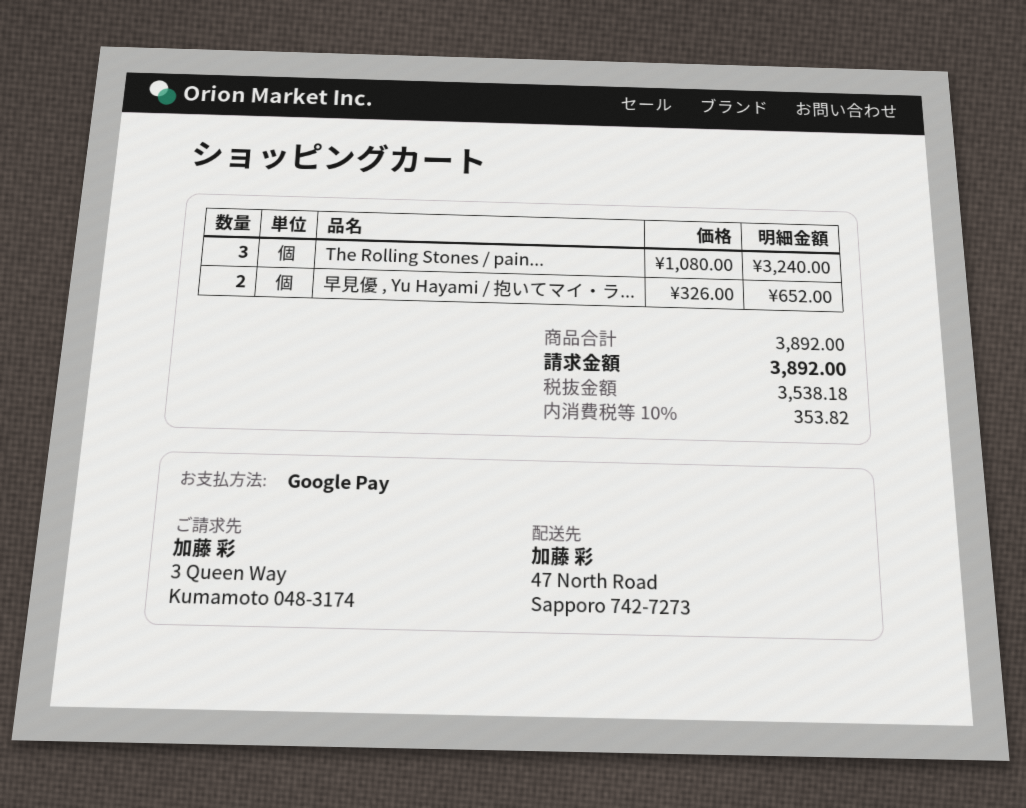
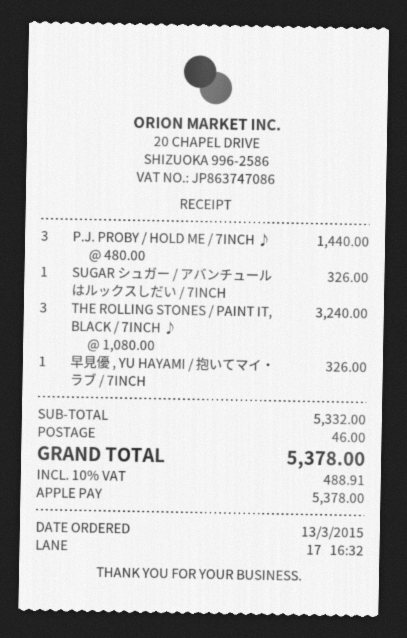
payment method: Google Pay -> Apple Pay
早見優 , Yu Hayami / 抱いてマイ・ラ...: 2 x 326.00 = 652.00 -> 1 x 326.00 = 326.00
P.J. PROBY / HOLD ME / 7INCH ♪: none -> 3 x 480.00 = 1440.00
SUGAR シュガー / アバンチュールはルックスしだい / 7INCH: none -> 1 x 326.00 = 326.00
subtotal: 3892.00 -> 5332.00
shipping: none -> 46.00
tax: 10% = 353.82 -> 10% = 488.91
total: 3892.00 -> 5378.00

